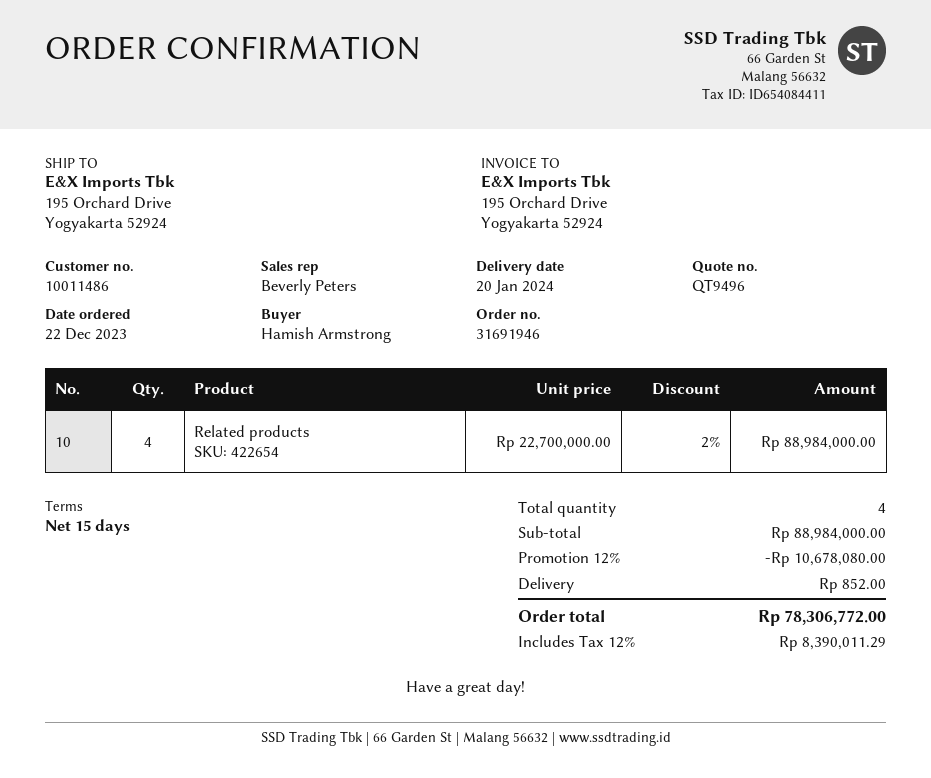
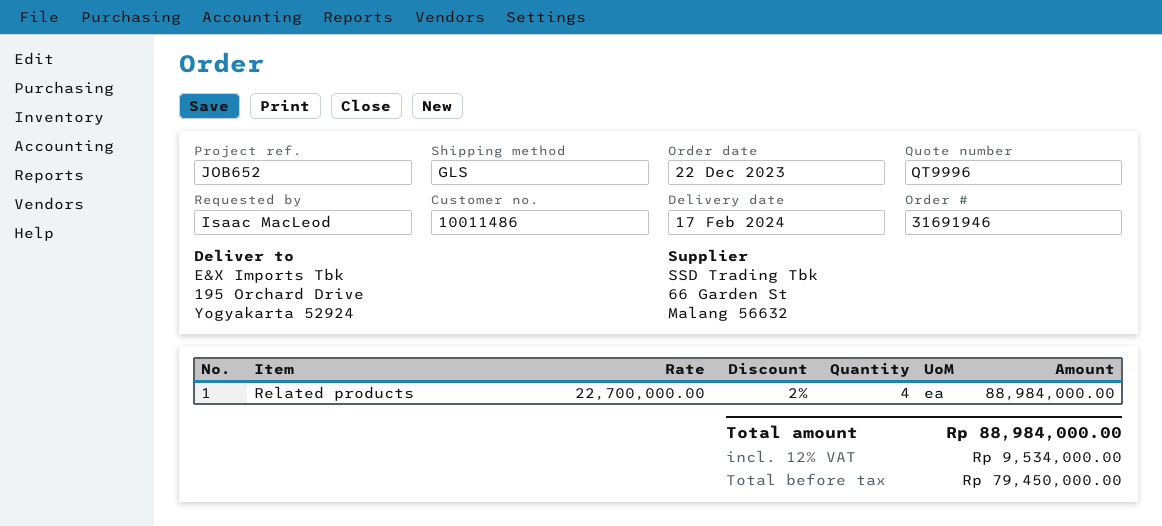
quote number: QT9496 -> QT9996
delivery date: 2024-01-20 -> 2024-02-17
ordered by: Hamish Armstrong -> Isaac MacLeod
discount: 12% = 10678080.00 -> none
shipping: 852.00 -> none
tax: 12% = 8390011.29 -> 12% = 9534000.00
total: 78306772.00 -> 88984000.00

